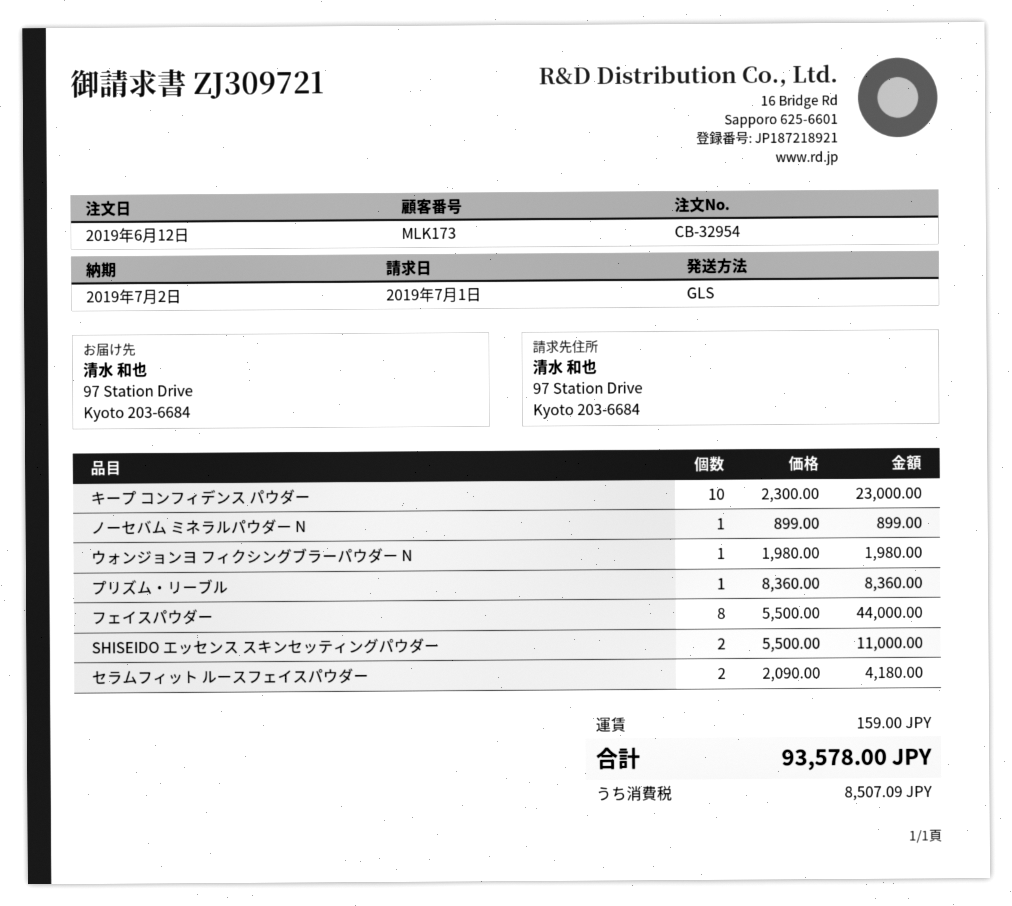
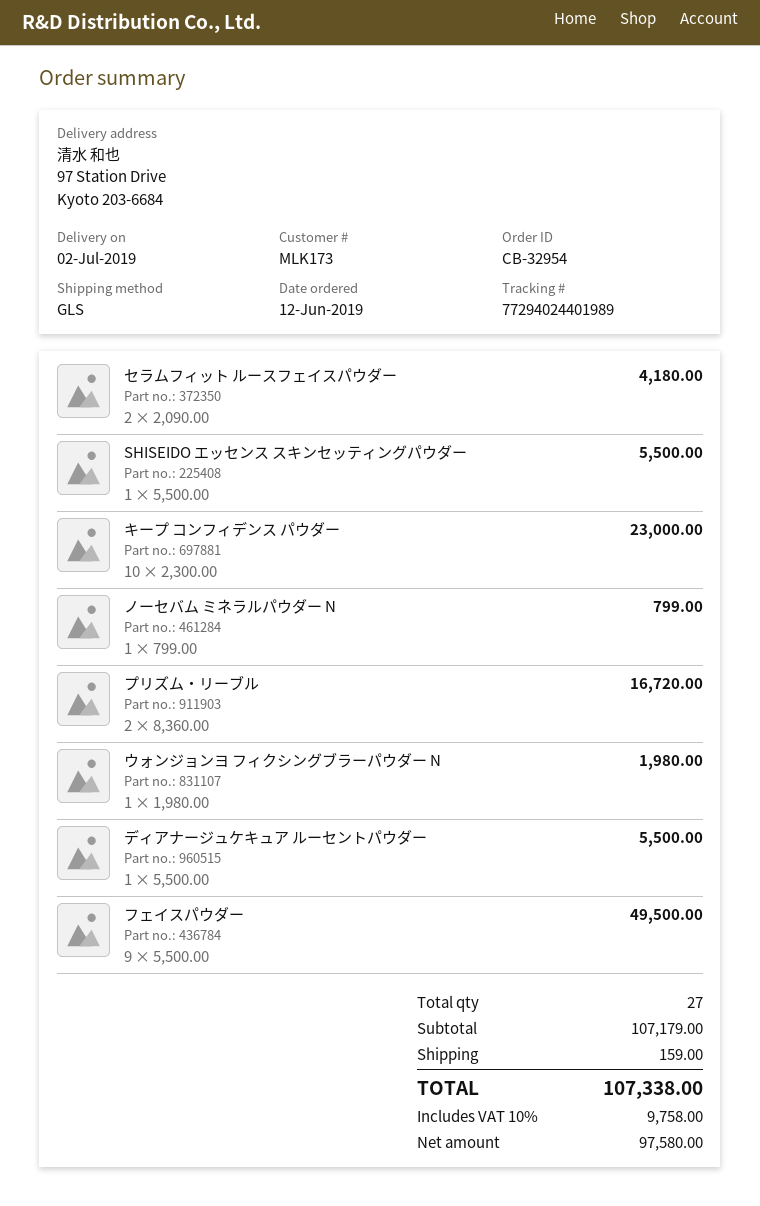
ノーセバム ミネラルパウダー N: 1 x 899.00 = 899.00 -> 1 x 799.00 = 799.00
プリズム・リーブル: 1 x 8360.00 = 8360.00 -> 2 x 8360.00 = 16720.00
フェイスパウダー: 8 x 5500.00 = 44000.00 -> 9 x 5500.00 = 49500.00
SHISEIDO エッセンス スキンセッティングパウダー: 2 x 5500.00 = 11000.00 -> 1 x 5500.00 = 5500.00
ディアナージュケキュア ルーセントパウダー: none -> 1 x 5500.00 = 5500.00
tax: 8507.09 -> 9758.00
total: 93578.00 -> 107338.00

